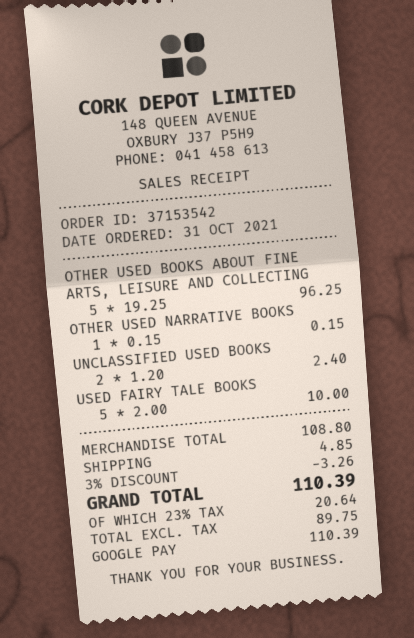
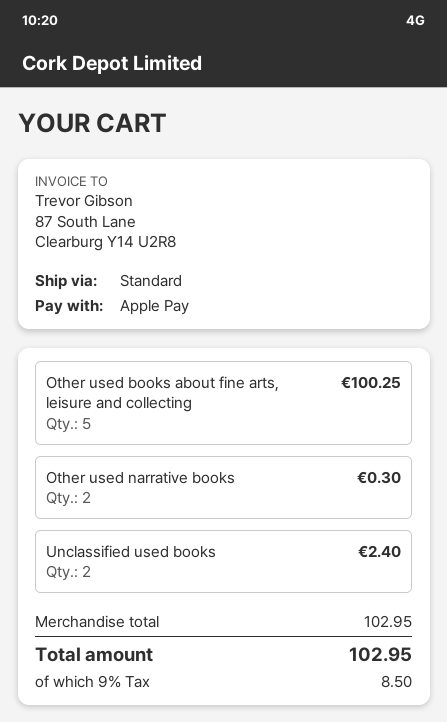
payment method: Google Pay -> Apple Pay
OTHER USED BOOKS ABOUT FINE ARTS, LEISURE AND COLLECTING: 5 for 96.25 -> 5 for 100.25
OTHER USED NARRATIVE BOOKS: 1 for 0.15 -> 2 for 0.30
USED FAIRY TALE BOOKS: 5 for 10.00 -> none
subtotal: 108.80 -> 102.95
discount: 3% = 3.26 -> none
shipping: 4.85 -> none
tax: 23% = 20.64 -> 9% = 8.50
total: 110.39 -> 102.95

